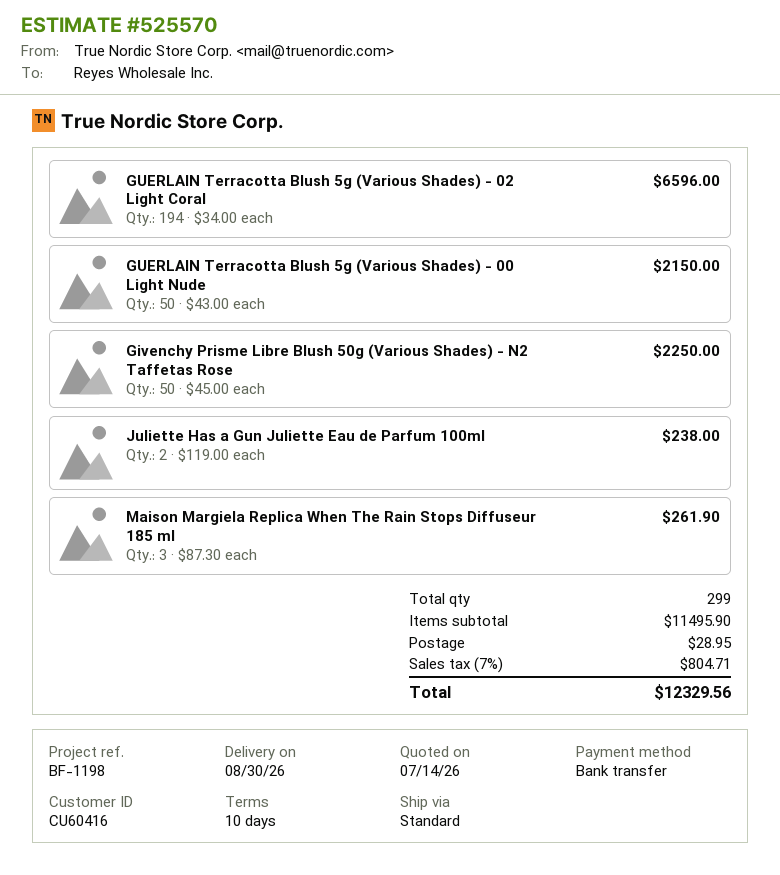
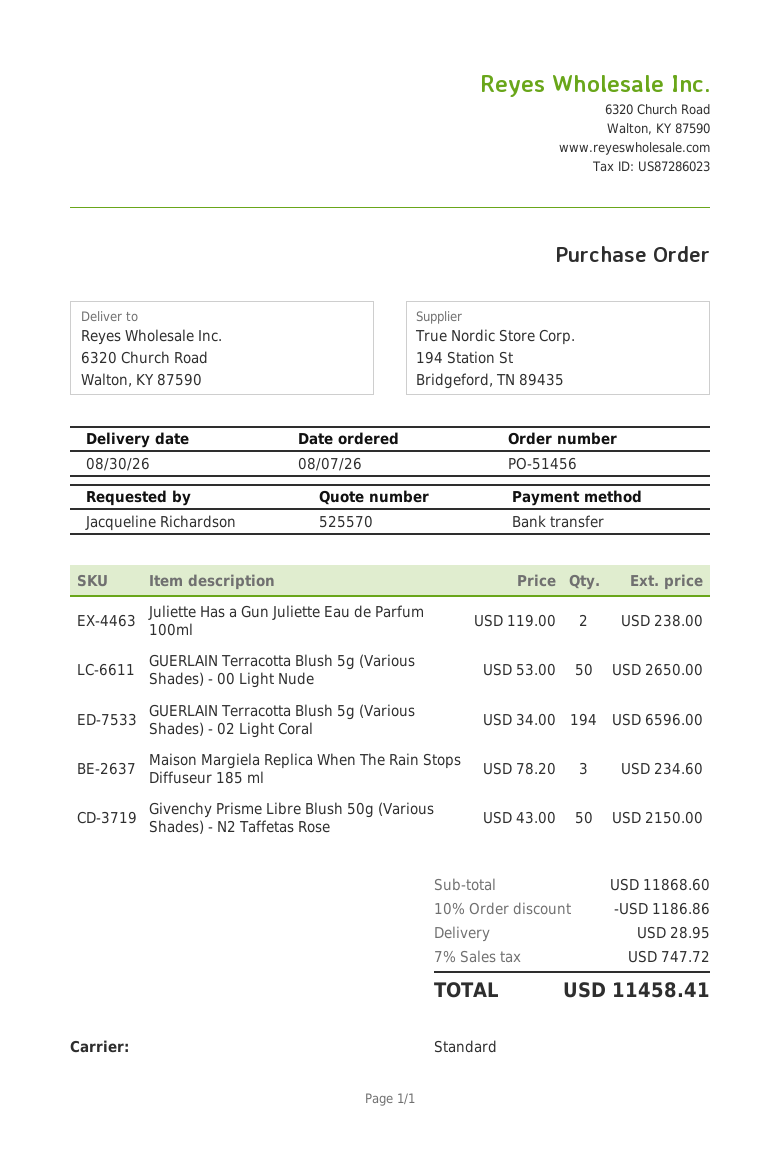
GUERLAIN Terracotta Blush 5g (Various Shades) - 00 Light Nude: 50 x 43.00 = 2150.00 -> 50 x 53.00 = 2650.00
Givenchy Prisme Libre Blush 50g (Various Shades) - N2 Taffetas Rose: 50 x 45.00 = 2250.00 -> 50 x 43.00 = 2150.00
Maison Margiela Replica When The Rain Stops Diffuseur 185 ml: 3 x 87.30 = 261.90 -> 3 x 78.20 = 234.60
subtotal: 11495.90 -> 11868.60
discount: none -> 10% = 1186.86
tax: 7% = 804.71 -> 7% = 747.72
total: 12329.56 -> 11458.41

